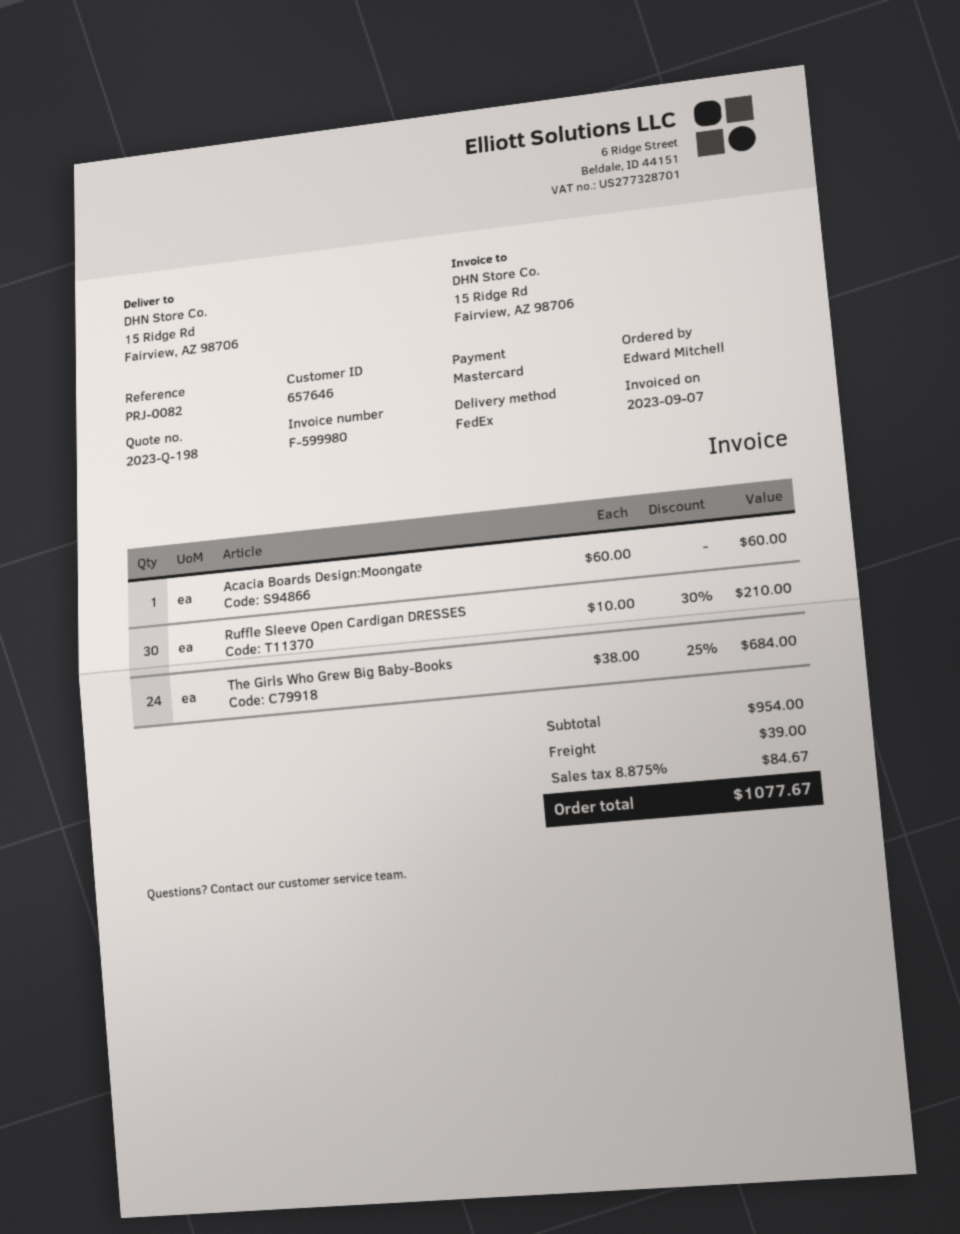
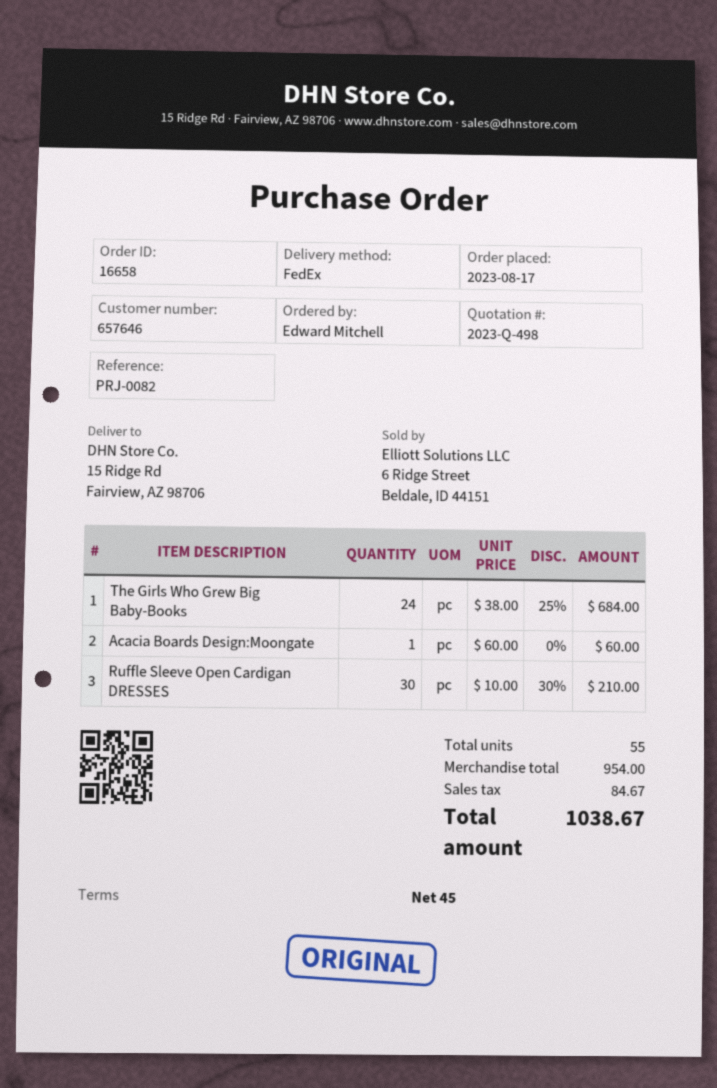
quote number: 2023-Q-198 -> 2023-Q-498
shipping: 39.00 -> none
total: 1077.67 -> 1038.67

